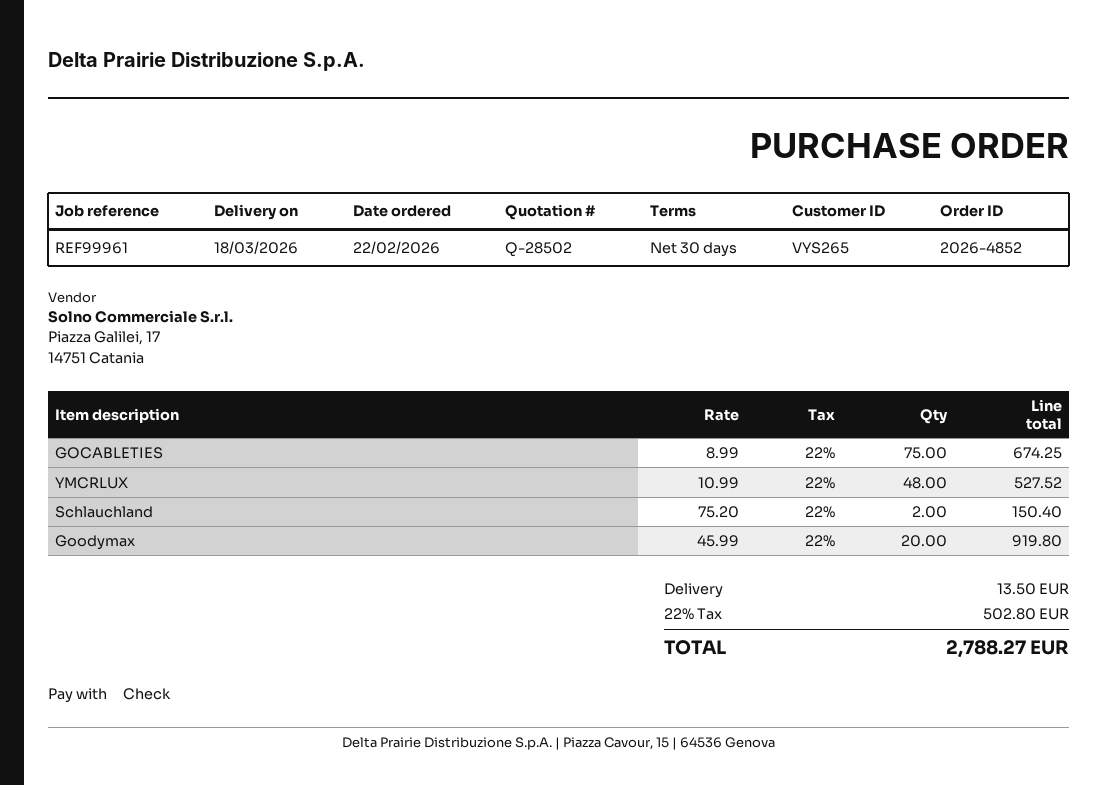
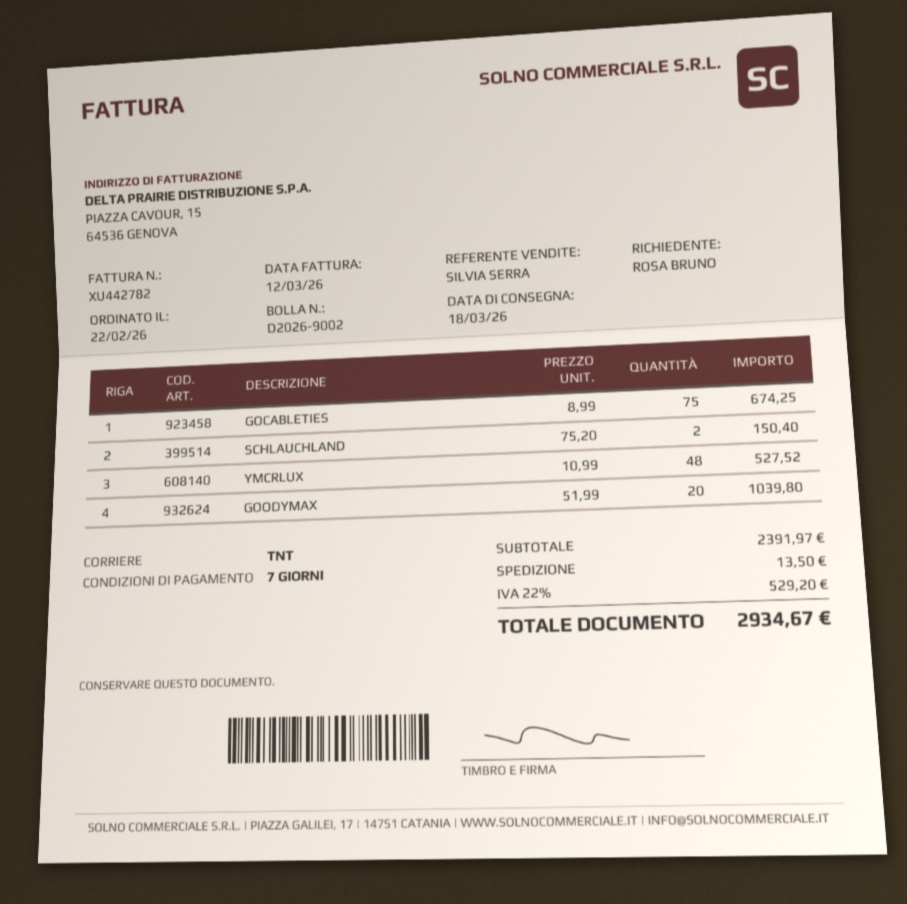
payment terms: 30 days -> 7 days
Goodymax: 20 x 45.99 = 919.80 -> 20 x 51.99 = 1039.80
tax: 22% = 502.80 -> 22% = 529.20
total: 2788.27 -> 2934.67

